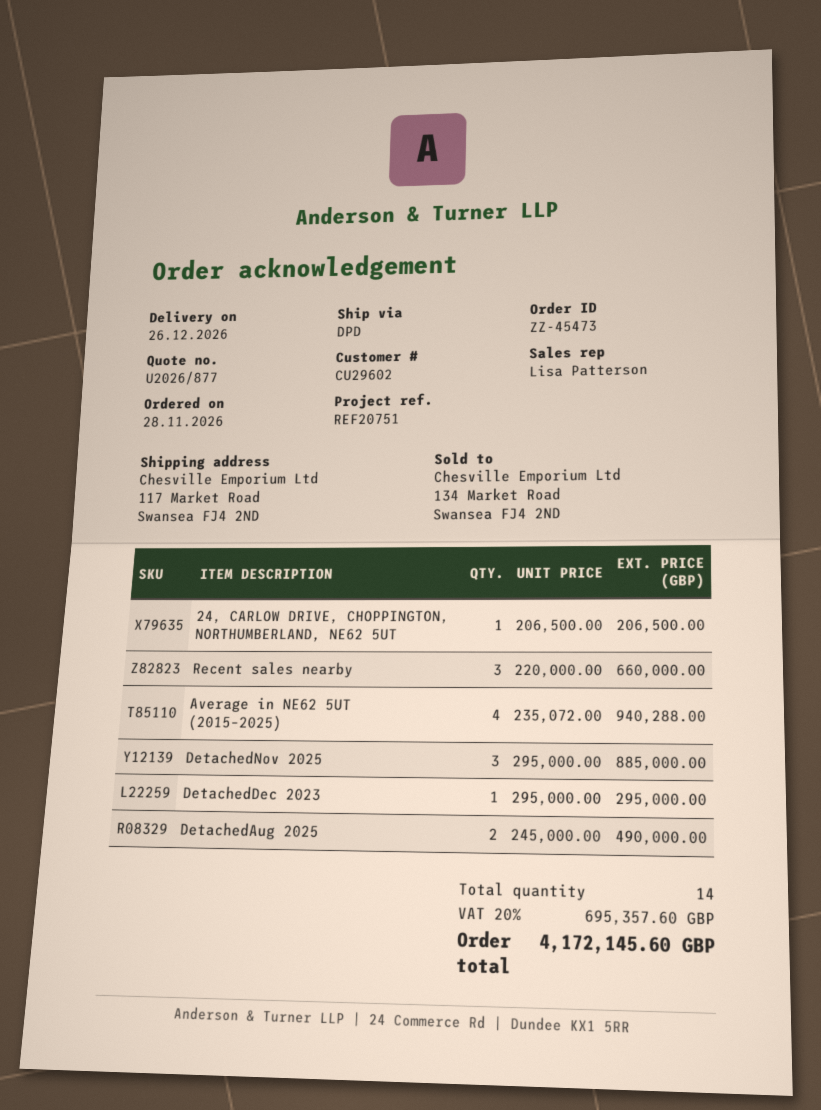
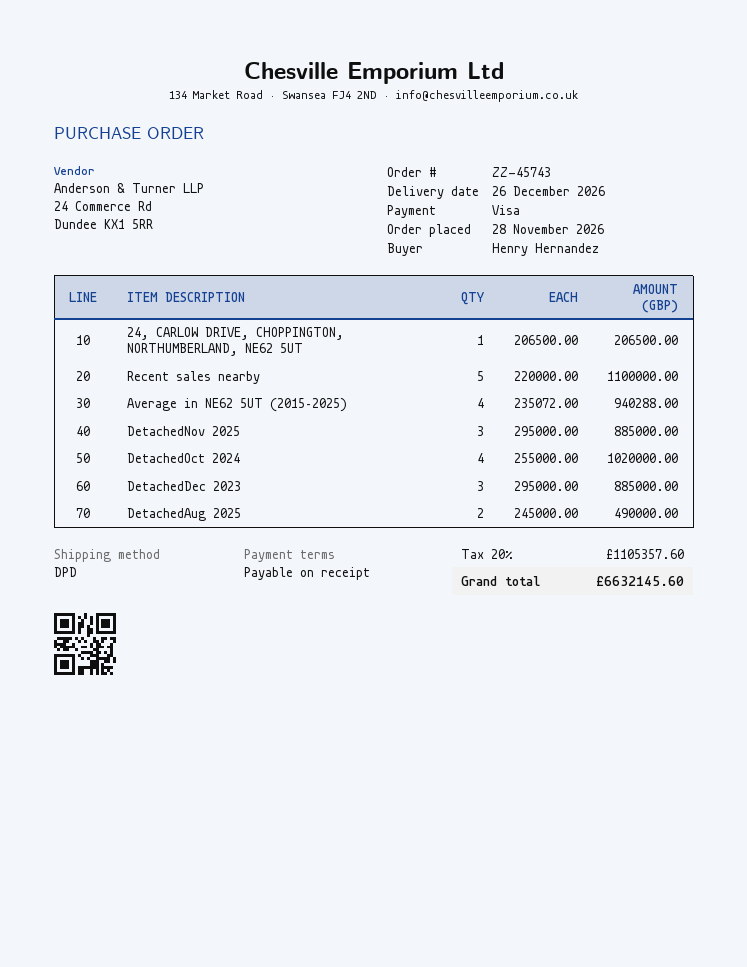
order number: ZZ-45473 -> ZZ-45743
Recent sales nearby: 3 x 220000.00 = 660000.00 -> 5 x 220000.00 = 1100000.00
DetachedDec 2023: 1 x 295000.00 = 295000.00 -> 3 x 295000.00 = 885000.00
DetachedOct 2024: none -> 4 x 255000.00 = 1020000.00
tax: 20% = 695357.60 -> 20% = 1105357.60
total: 4172145.60 -> 6632145.60

